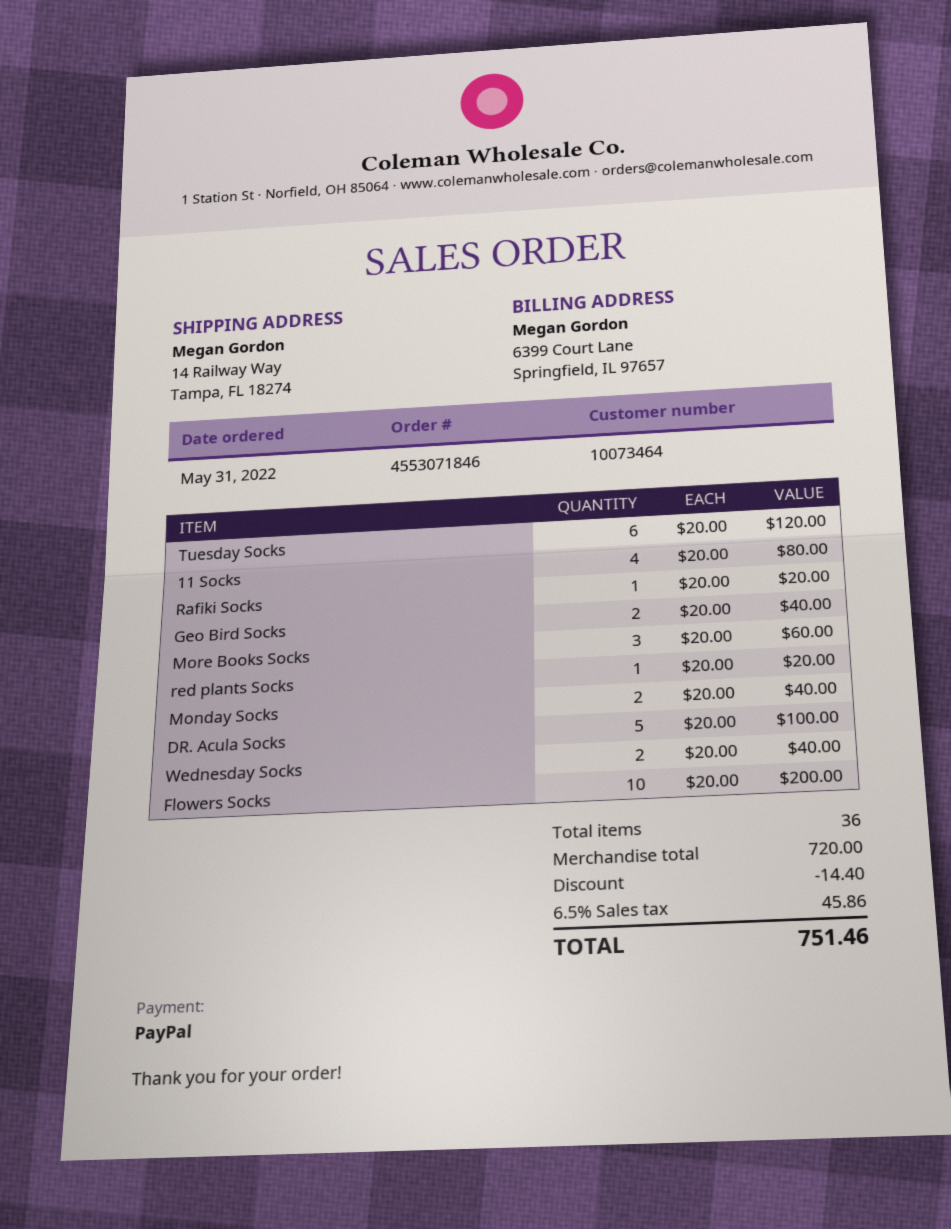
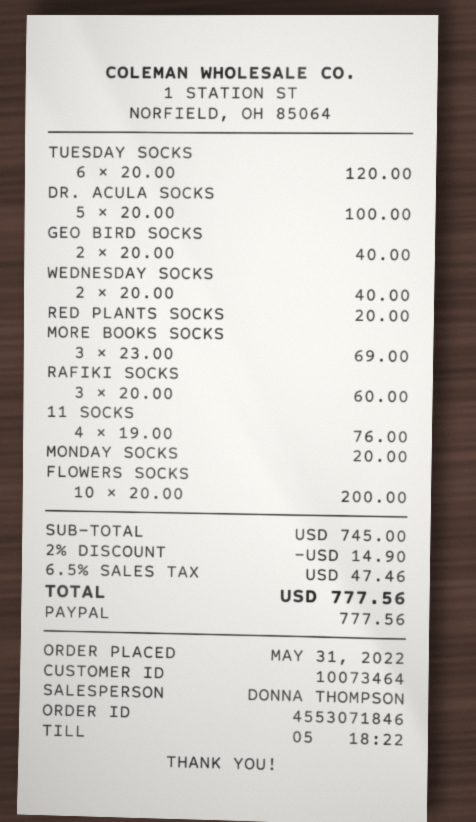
11 Socks: 4 x 20.00 = 80.00 -> 4 x 19.00 = 76.00
Rafiki Socks: 1 x 20.00 = 20.00 -> 3 x 20.00 = 60.00
More Books Socks: 3 x 20.00 = 60.00 -> 3 x 23.00 = 69.00
Monday Socks: 2 x 20.00 = 40.00 -> 1 x 20.00 = 20.00
subtotal: 720.00 -> 745.00
discount: 14.40 -> 14.90
tax: 6.5% = 45.86 -> 6.5% = 47.46
total: 751.46 -> 777.56

